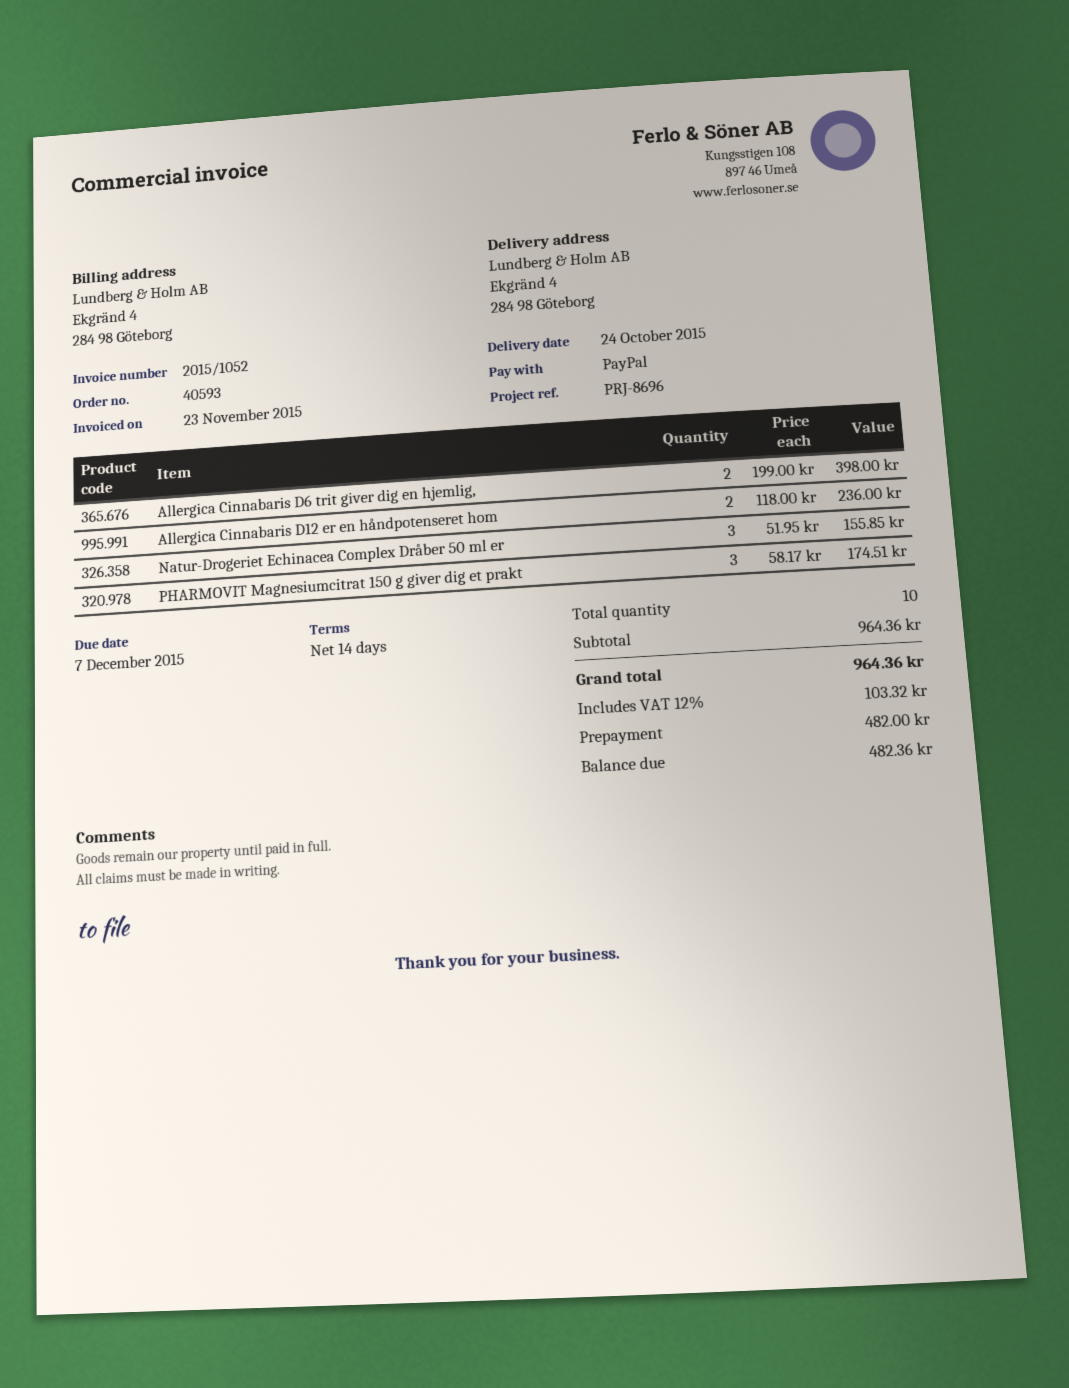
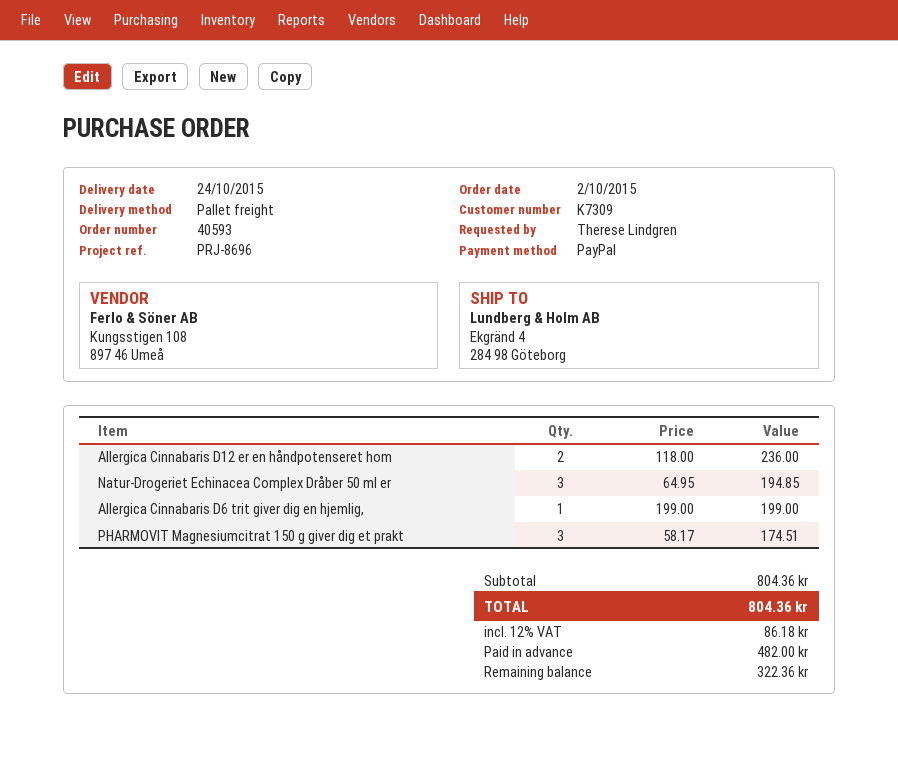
Allergica Cinnabaris D6 trit giver dig en hjemlig,: 2 x 199.00 = 398.00 -> 1 x 199.00 = 199.00
Natur-Drogeriet Echinacea Complex Dråber 50 ml er: 3 x 51.95 = 155.85 -> 3 x 64.95 = 194.85
subtotal: 964.36 -> 804.36
tax: 12% = 103.32 -> 12% = 86.18
total: 964.36 -> 804.36
balance: 482.36 -> 322.36

